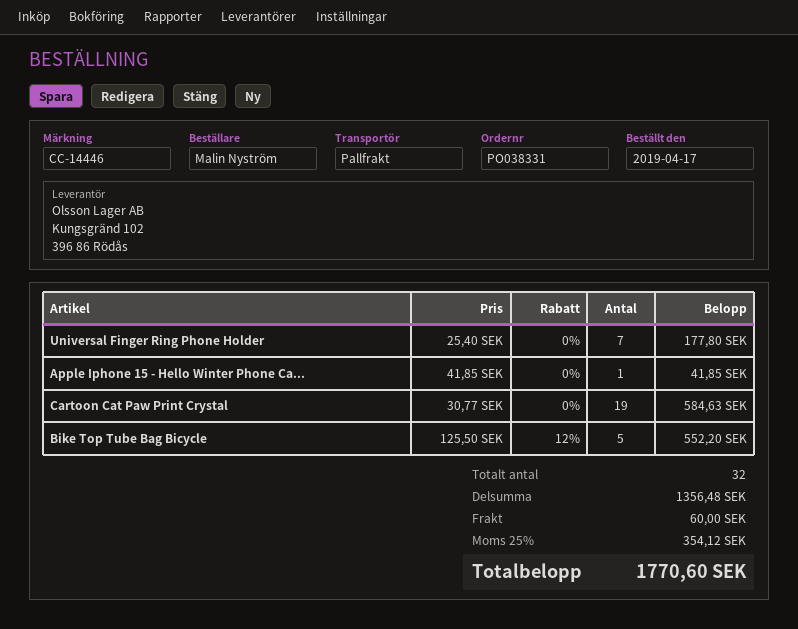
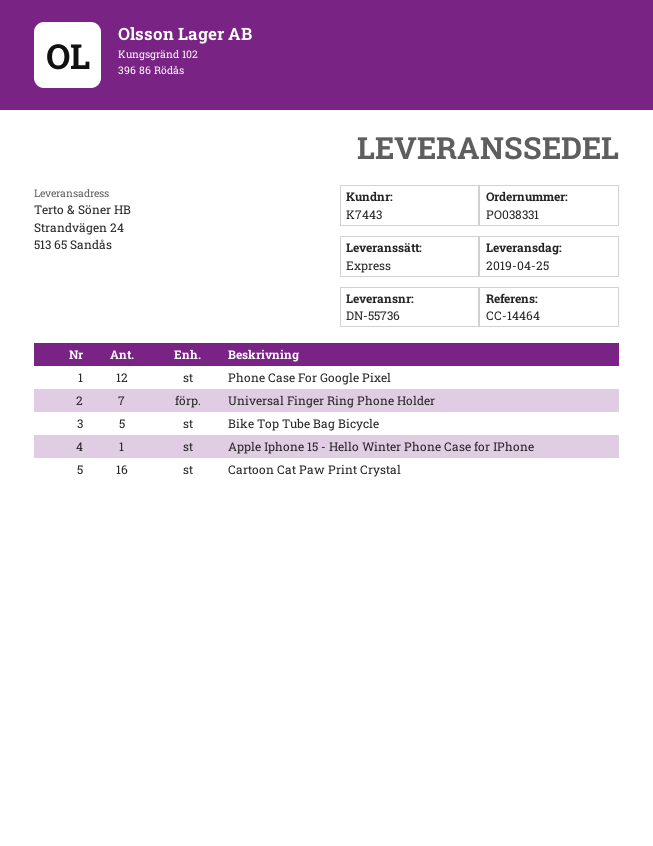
reference: CC-14446 -> CC-14464
shipping method: pallet freight -> express
Cartoon Cat Paw Print Crystal: 19 -> 16
Phone Case For Google Pixel: none -> 12

